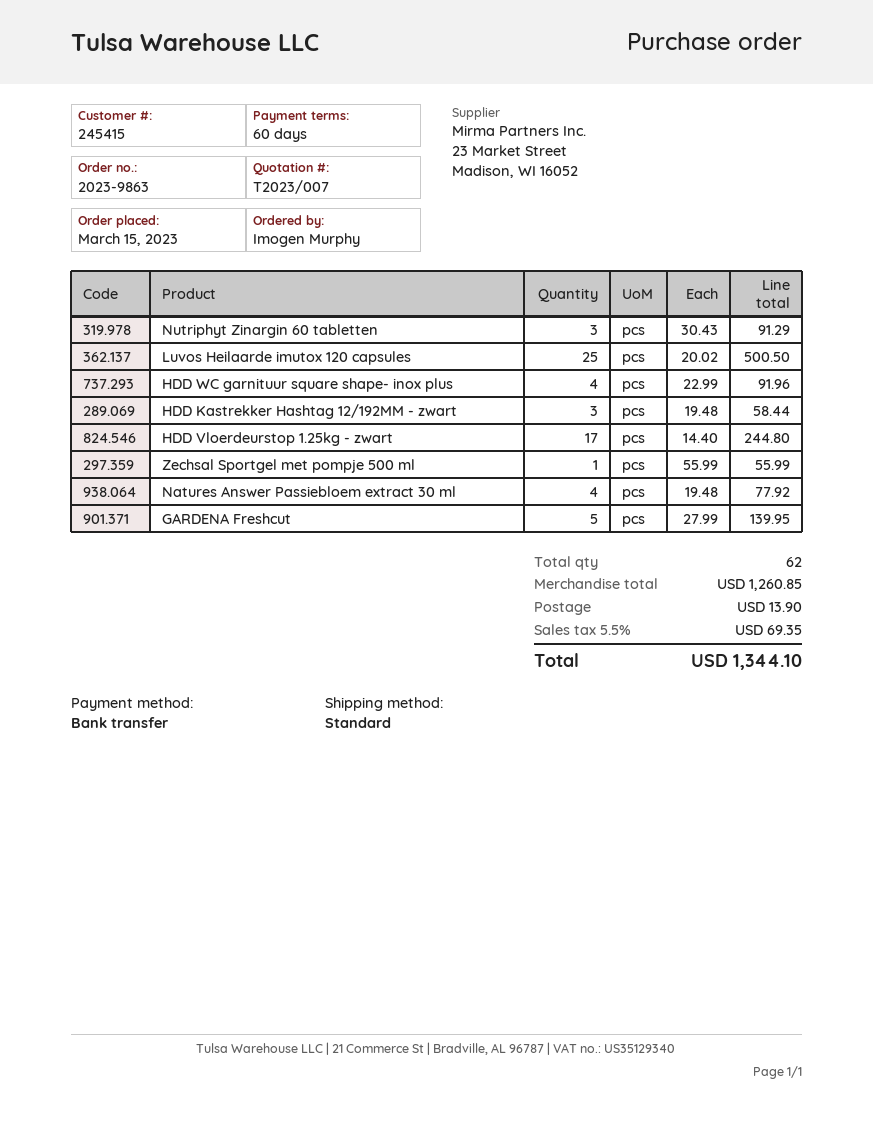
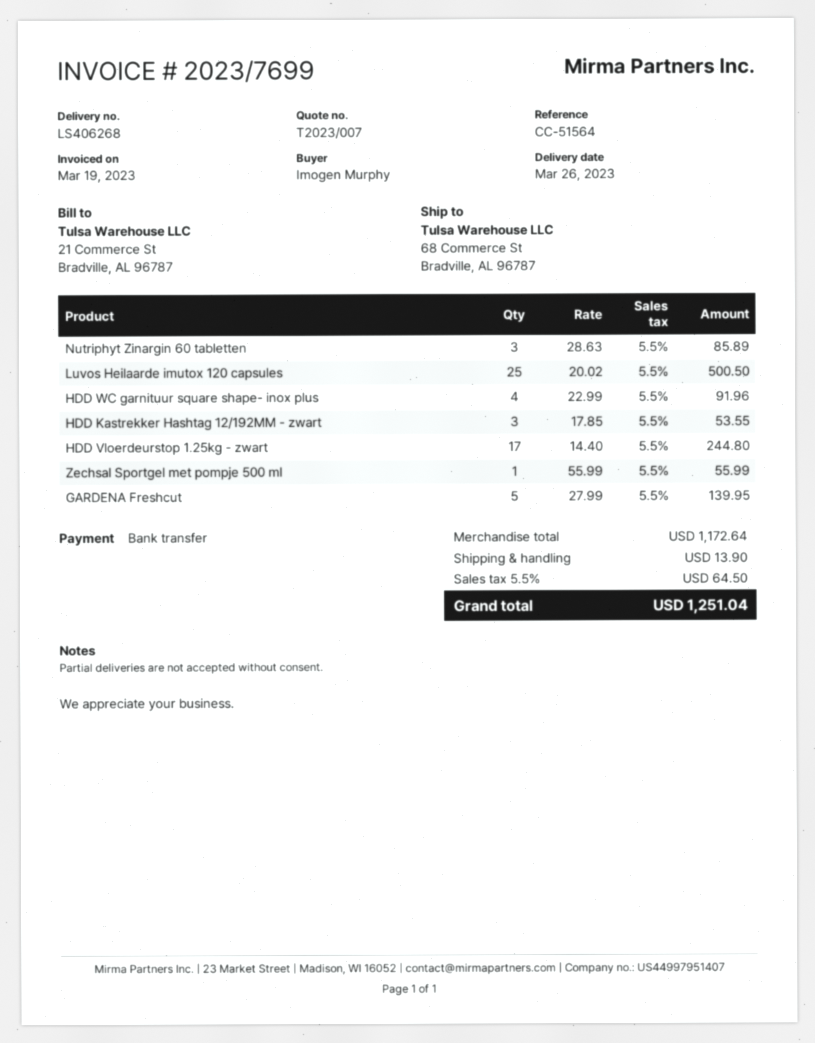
Nutriphyt Zinargin 60 tabletten: 3 x 30.43 = 91.29 -> 3 x 28.63 = 85.89
HDD Kastrekker Hashtag 12/192MM - zwart: 3 x 19.48 = 58.44 -> 3 x 17.85 = 53.55
Natures Answer Passiebloem extract 30 ml: 4 x 19.48 = 77.92 -> none
subtotal: 1260.85 -> 1172.64
tax: 5.5% = 69.35 -> 5.5% = 64.50
total: 1344.10 -> 1251.04

